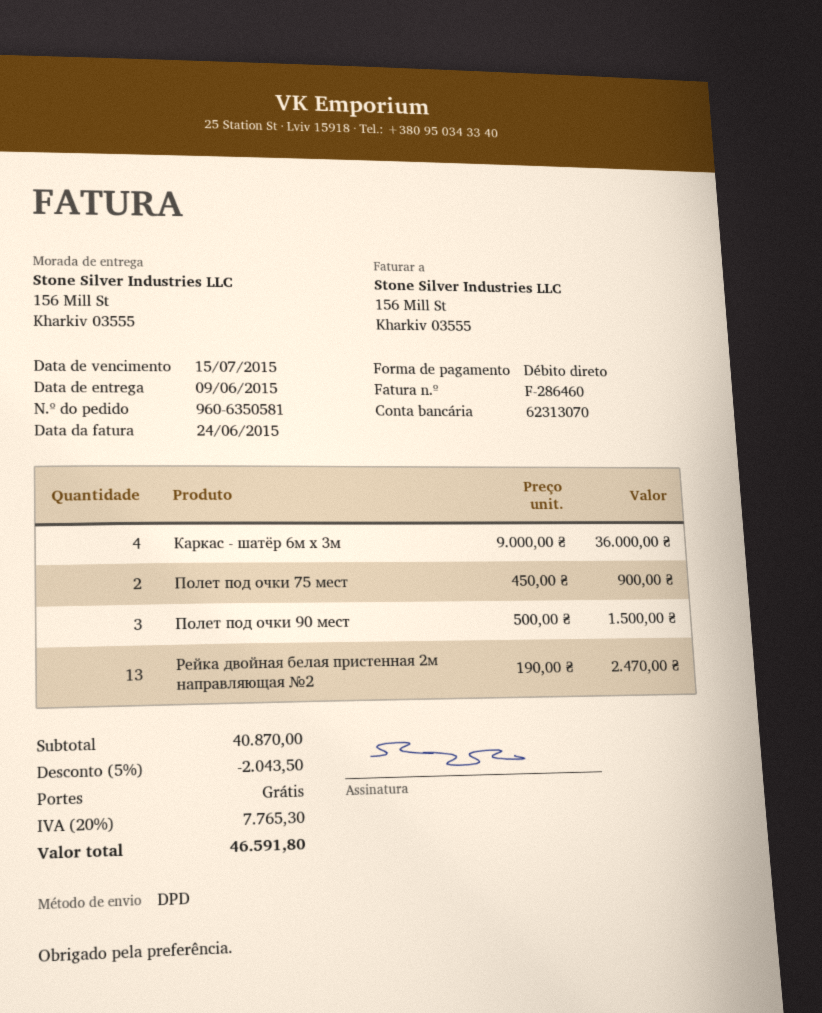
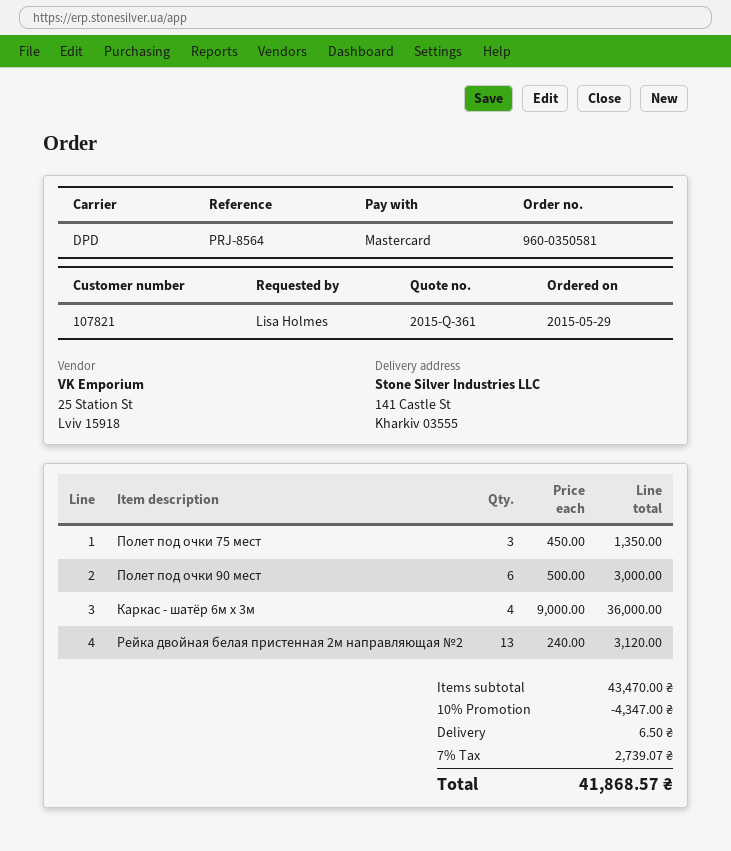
order number: 960-6350581 -> 960-0350581
payment method: direct debit -> Mastercard
ship to: 156 Mill St, Kharkiv 03555 -> 141 Castle St, Kharkiv 03555
Полет под очки 75 мест: 2 x 450.00 = 900.00 -> 3 x 450.00 = 1350.00
Полет под очки 90 мест: 3 x 500.00 = 1500.00 -> 6 x 500.00 = 3000.00
Рейка двойная белая пристенная 2м направляющая №2: 13 x 190.00 = 2470.00 -> 13 x 240.00 = 3120.00
subtotal: 40870.00 -> 43470.00
discount: 5% = 2043.50 -> 10% = 4347.00
shipping: 0.00 -> 6.50
tax: 20% = 7765.30 -> 7% = 2739.07
total: 46591.80 -> 41868.57

